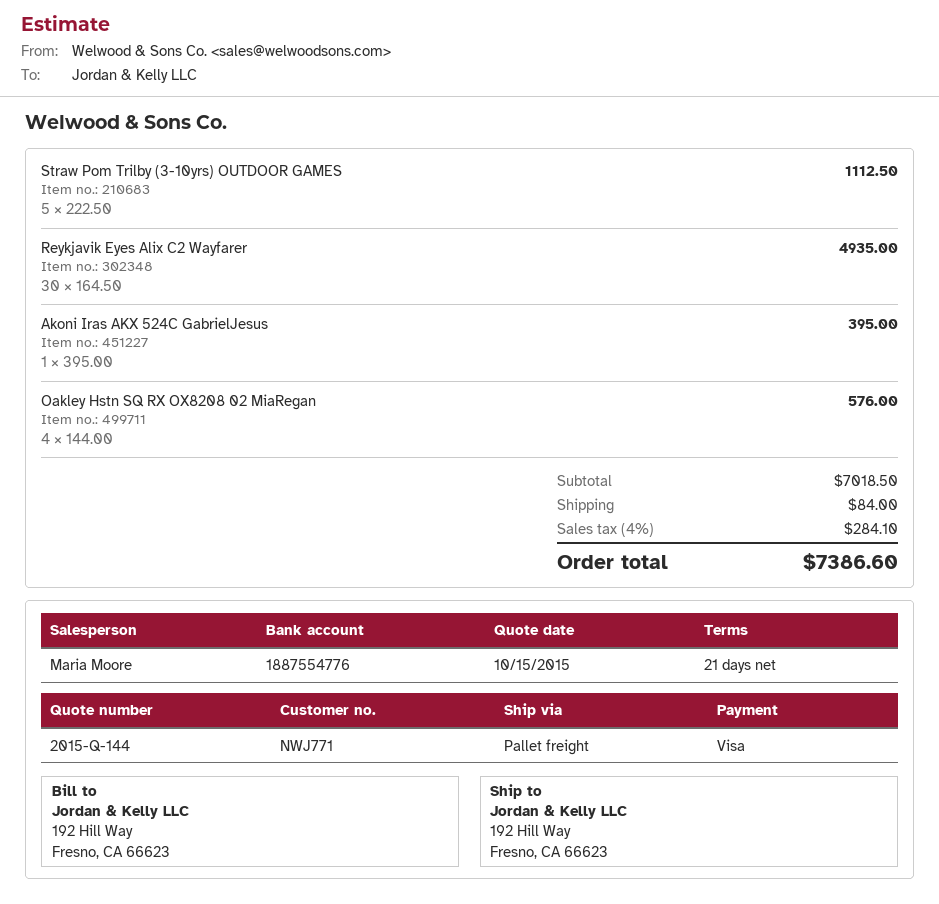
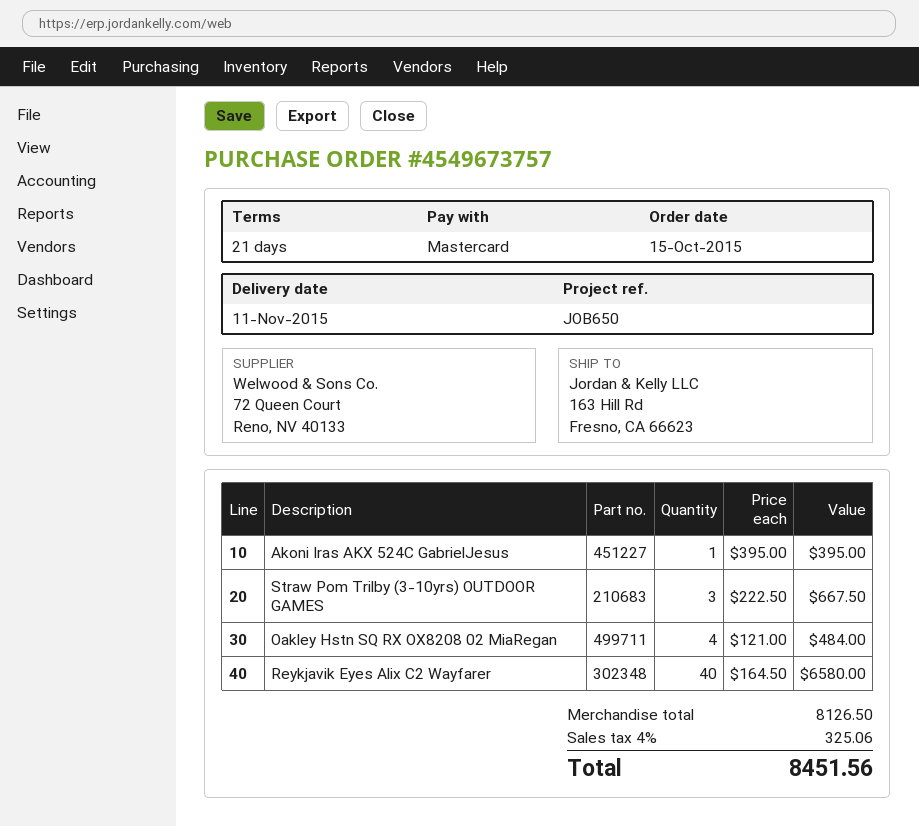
payment method: Visa -> Mastercard
ship to: 192 Hill Way, Fresno, CA 66623 -> 163 Hill Rd, Fresno, CA 66623
Straw Pom Trilby (3-10yrs) OUTDOOR GAMES: 5 x 222.50 = 1112.50 -> 3 x 222.50 = 667.50
Reykjavik Eyes Alix C2 Wayfarer: 30 x 164.50 = 4935.00 -> 40 x 164.50 = 6580.00
Oakley Hstn SQ RX OX8208 02 MiaRegan: 4 x 144.00 = 576.00 -> 4 x 121.00 = 484.00
subtotal: 7018.50 -> 8126.50
shipping: 84.00 -> none
tax: 4% = 284.10 -> 4% = 325.06
total: 7386.60 -> 8451.56

